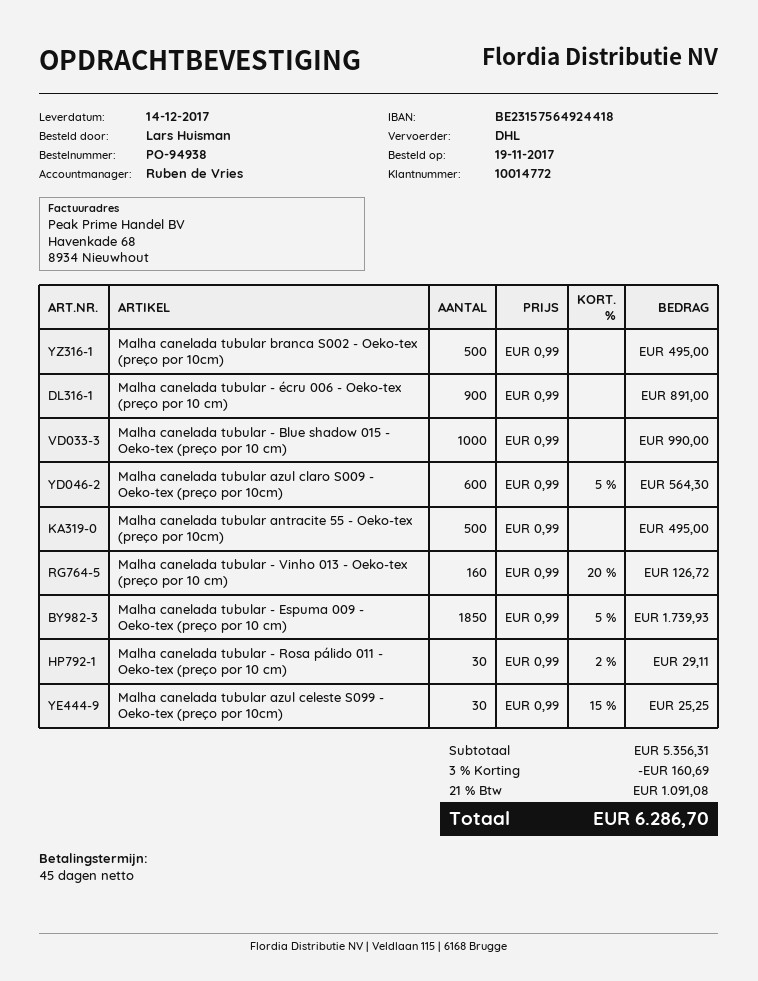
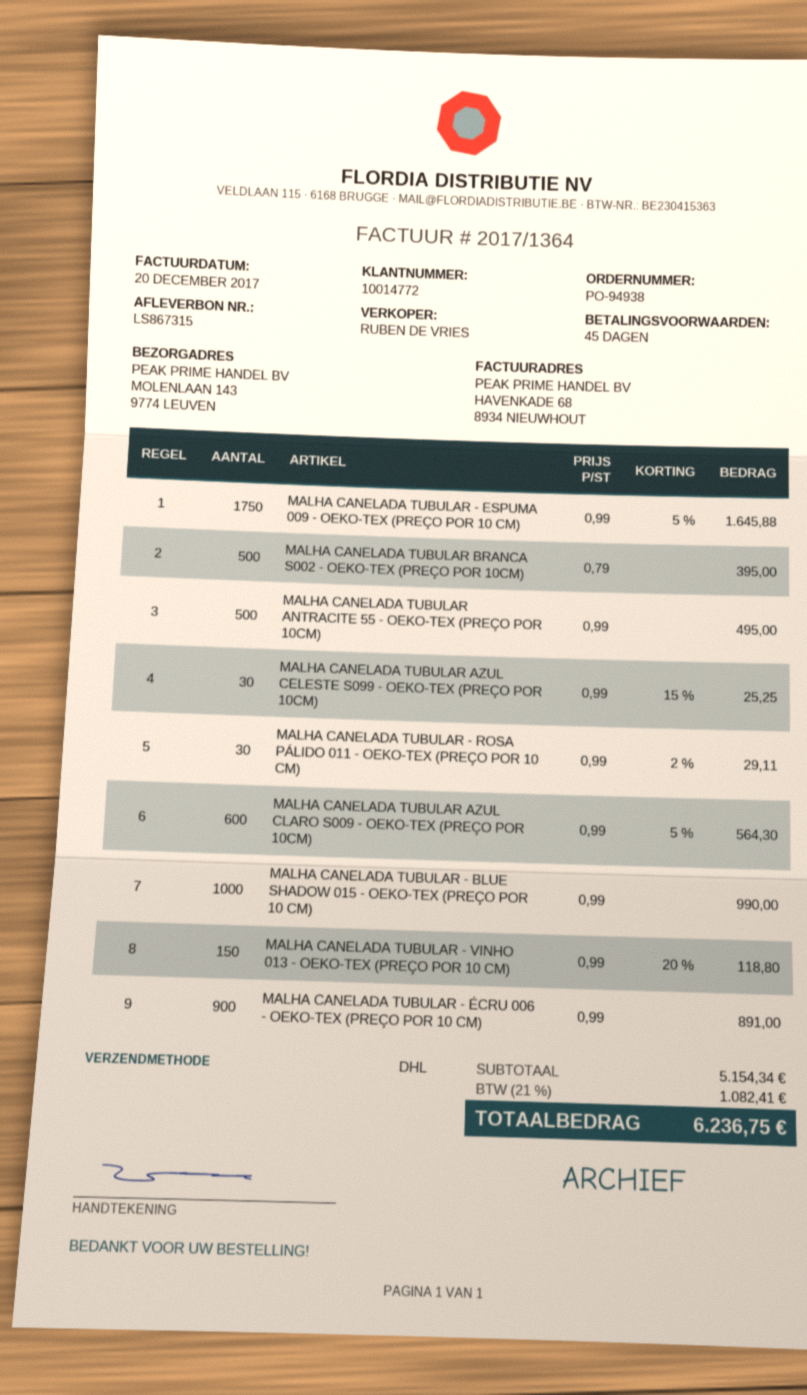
Malha canelada tubular branca S002 - Oeko-tex (preço por 10cm): 500 x 0.99 = 495.00 -> 500 x 0.79 = 395.00
Malha canelada tubular - Vinho 013 - Oeko-tex (preço por 10 cm): 160 x 0.99 - 20% = 126.72 -> 150 x 0.99 - 20% = 118.80
Malha canelada tubular - Espuma 009 - Oeko-tex (preço por 10 cm): 1850 x 0.99 - 5% = 1739.93 -> 1750 x 0.99 - 5% = 1645.88
subtotal: 5356.31 -> 5154.34
discount: 3% = 160.69 -> none
tax: 21% = 1091.08 -> 21% = 1082.41
total: 6286.70 -> 6236.75

